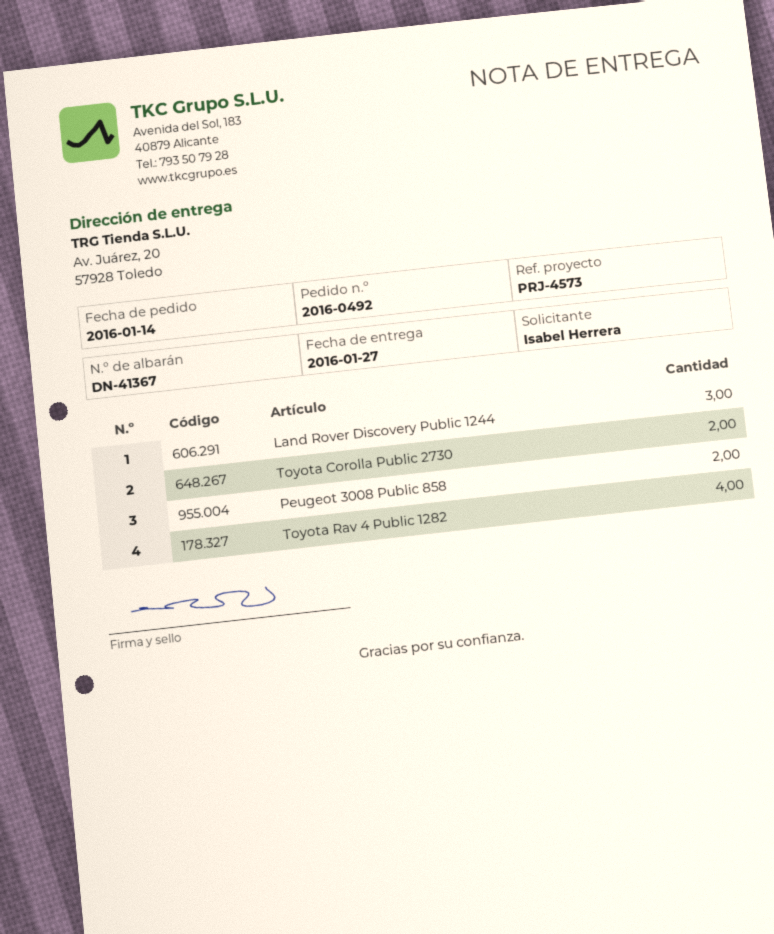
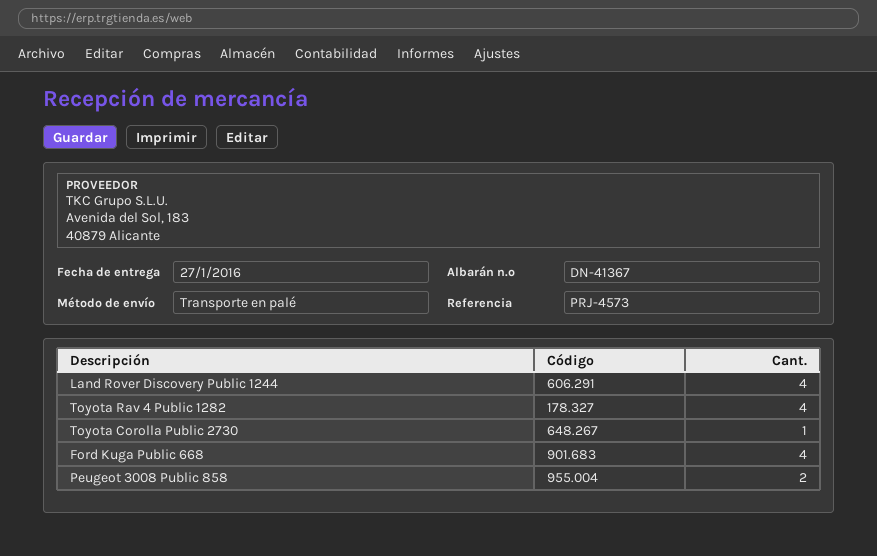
Land Rover Discovery Public 1244: 3 -> 4
Toyota Corolla Public 2730: 2 -> 1
Ford Kuga Public 668: none -> 4

